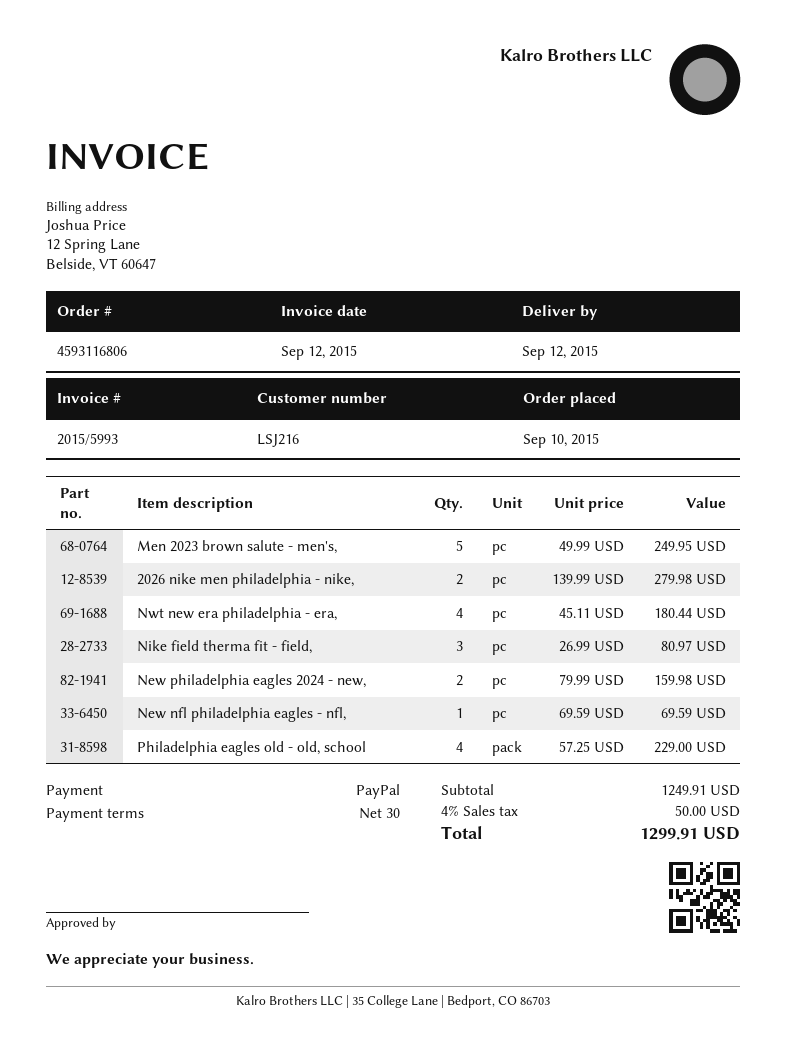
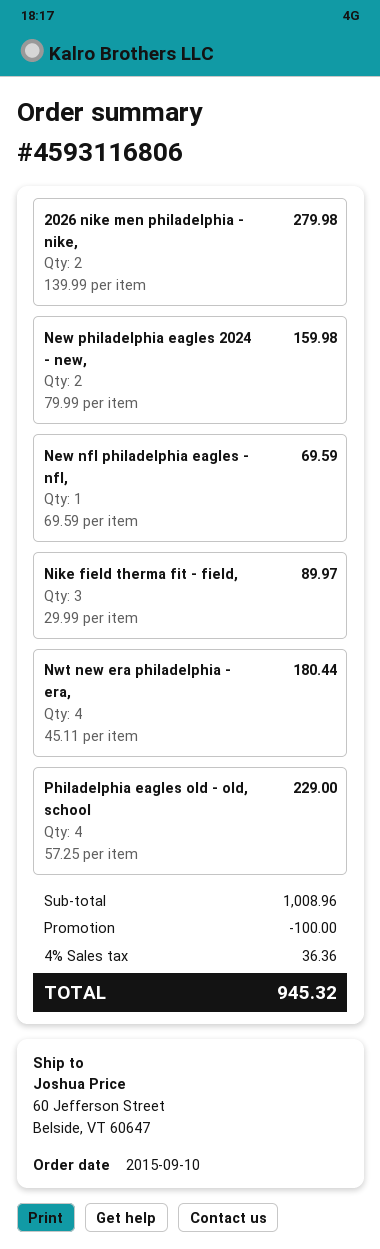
Men 2023 brown salute - men's,: 5 x 49.99 = 249.95 -> none
Nike field therma fit - field,: 3 x 26.99 = 80.97 -> 3 x 29.99 = 89.97
subtotal: 1249.91 -> 1008.96
discount: none -> 100.00
tax: 4% = 50.00 -> 4% = 36.36
total: 1299.91 -> 945.32

